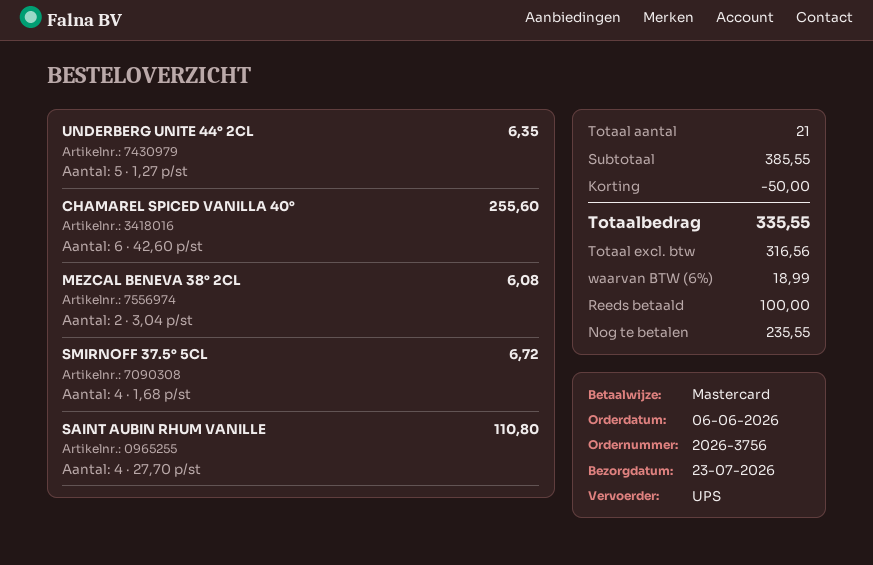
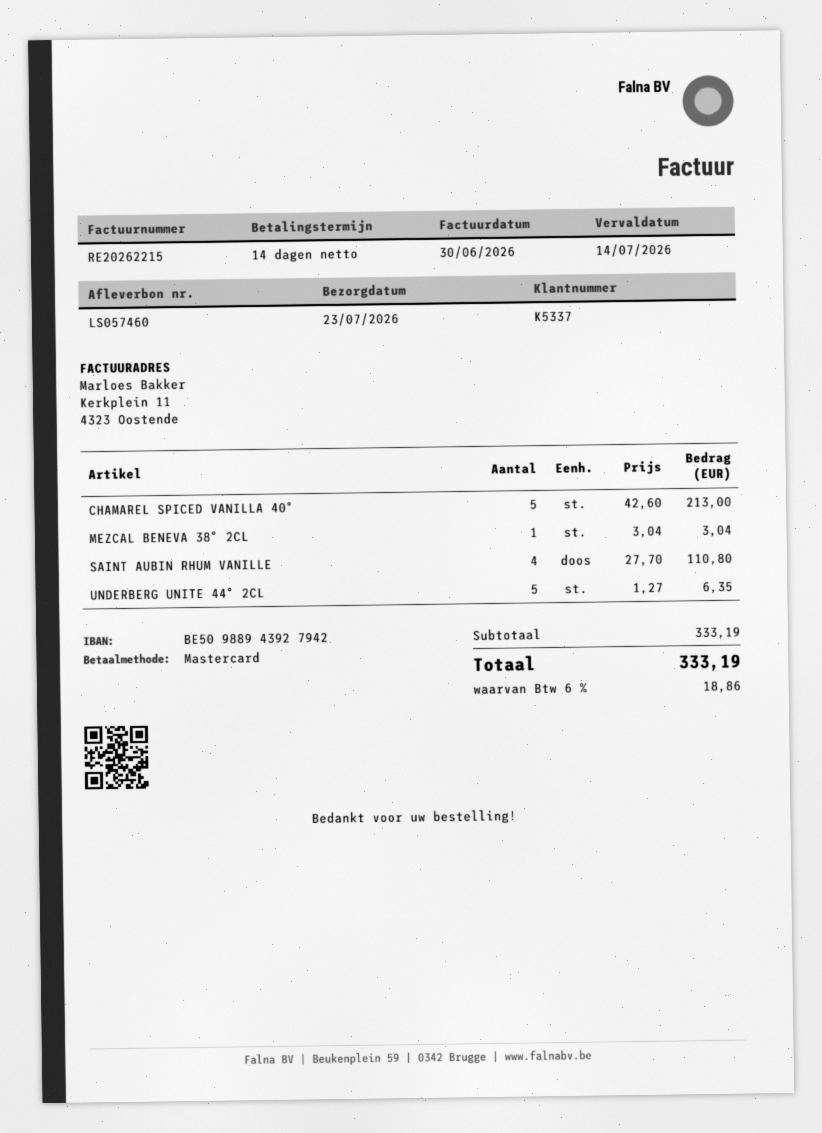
CHAMAREL SPICED VANILLA 40°: 6 x 42.60 = 255.60 -> 5 x 42.60 = 213.00
MEZCAL BENEVA 38° 2CL: 2 x 3.04 = 6.08 -> 1 x 3.04 = 3.04
SMIRNOFF 37.5° 5CL: 4 x 1.68 = 6.72 -> none
subtotal: 385.55 -> 333.19
discount: 50.00 -> none
tax: 6% = 18.99 -> 6% = 18.86
total: 335.55 -> 333.19

